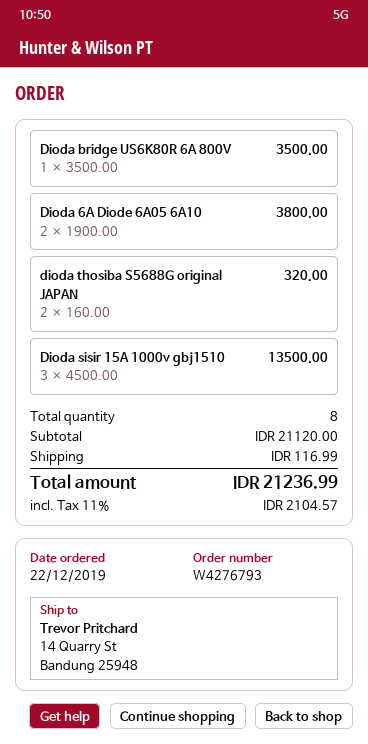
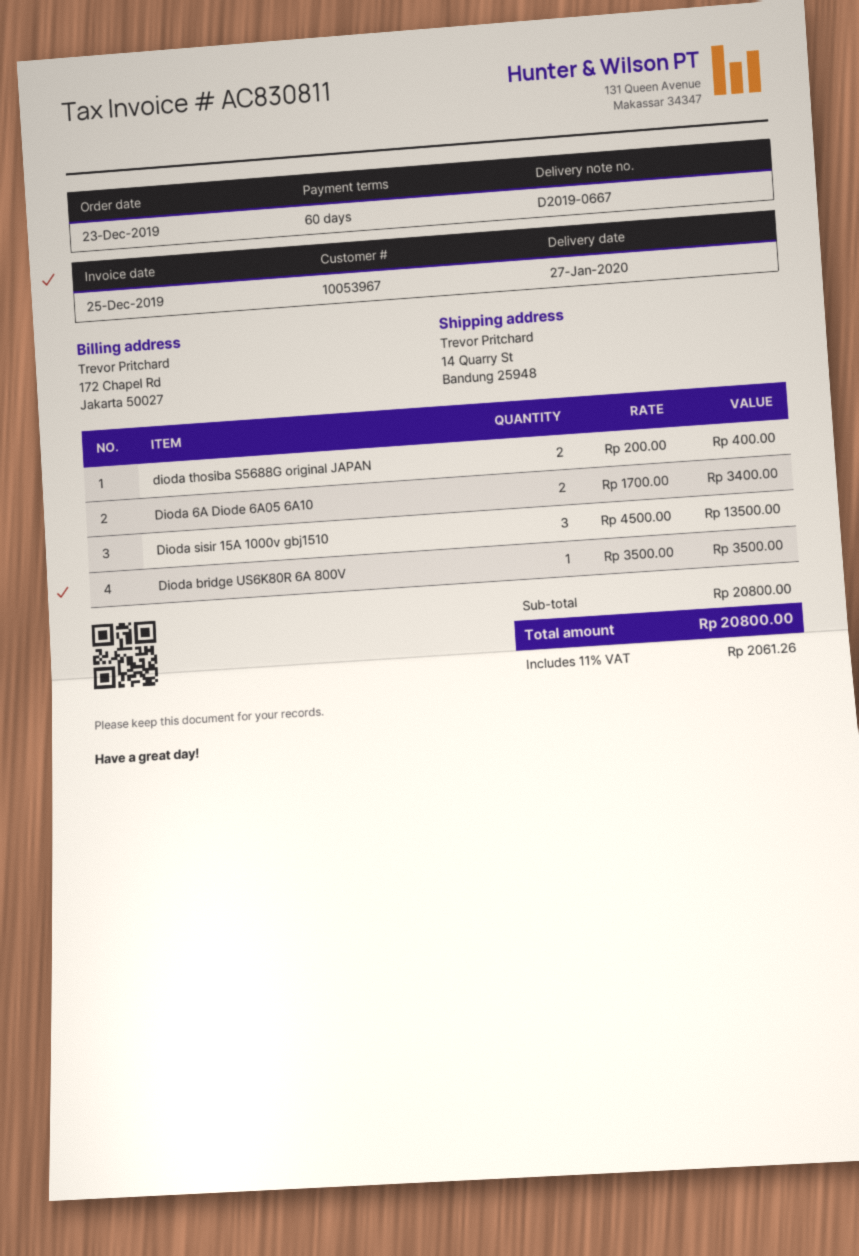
order date: 2019-12-22 -> 2019-12-23
Dioda 6A Diode 6A05 6A10: 2 x 1900.00 = 3800.00 -> 2 x 1700.00 = 3400.00
dioda thosiba S5688G original JAPAN: 2 x 160.00 = 320.00 -> 2 x 200.00 = 400.00
subtotal: 21120.00 -> 20800.00
shipping: 116.99 -> none
tax: 11% = 2104.57 -> 11% = 2061.26
total: 21236.99 -> 20800.00

